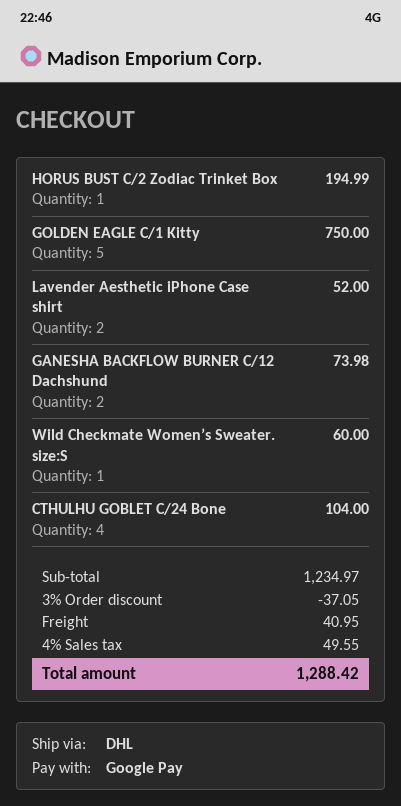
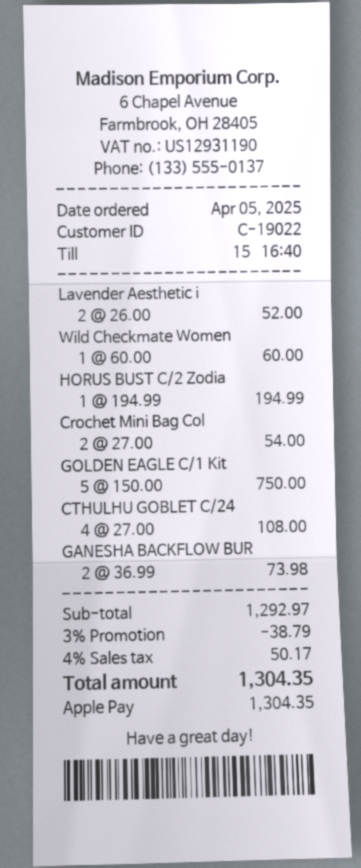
payment method: Google Pay -> Apple Pay
CTHULHU GOBLET C/24 Bone: 4 for 104.00 -> 4 for 108.00
Crochet Mini Bag Col: none -> 2 for 54.00
subtotal: 1234.97 -> 1292.97
discount: 3% = 37.05 -> 3% = 38.79
shipping: 40.95 -> none
tax: 4% = 49.55 -> 4% = 50.17
total: 1288.42 -> 1304.35

